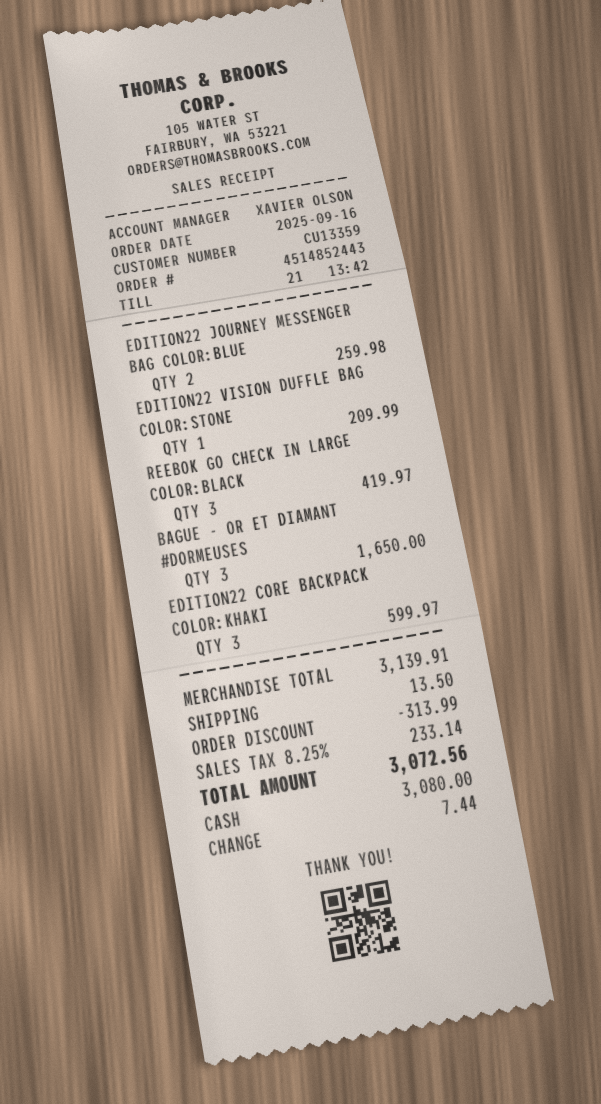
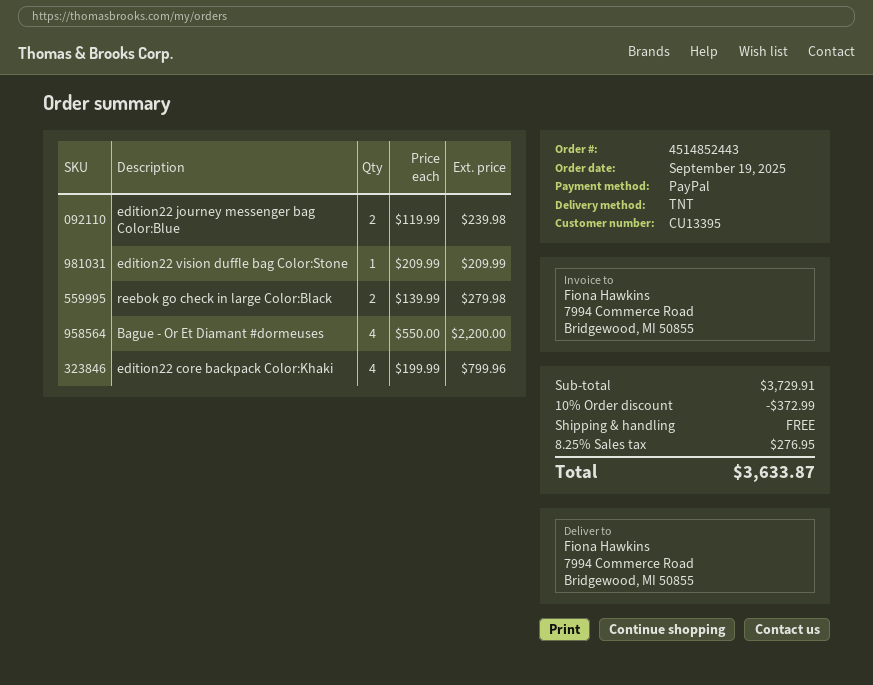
order date: 2025-09-16 -> 2025-09-19
customer number: CU13359 -> CU13395
payment method: cash -> PayPal
EDITION22 JOURNEY MESSENGER BAG COLOR:BLUE: 2 for 259.98 -> 2 for 239.98
REEBOK GO CHECK IN LARGE COLOR:BLACK: 3 for 419.97 -> 2 for 279.98
BAGUE - OR ET DIAMANT #DORMEUSES: 3 for 1650.00 -> 4 for 2200.00
EDITION22 CORE BACKPACK COLOR:KHAKI: 3 for 599.97 -> 4 for 799.96
subtotal: 3139.91 -> 3729.91
discount: 313.99 -> 372.99
shipping: 13.50 -> 0.00
tax: 8.25% = 233.14 -> 8.25% = 276.95
total: 3072.56 -> 3633.87

